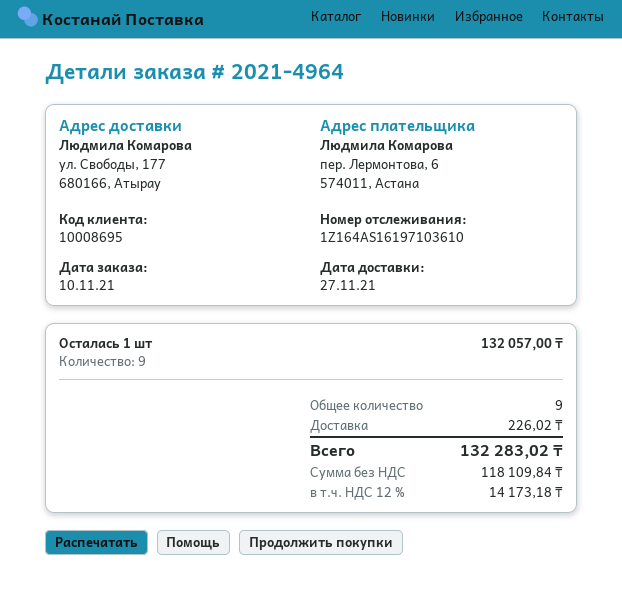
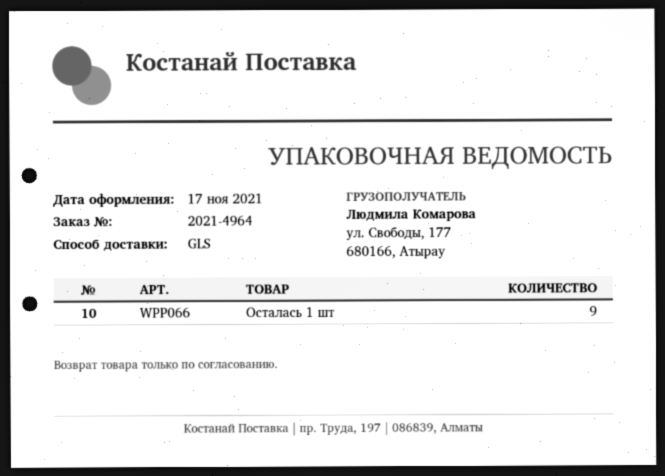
order date: 2021-11-10 -> 2021-11-17

